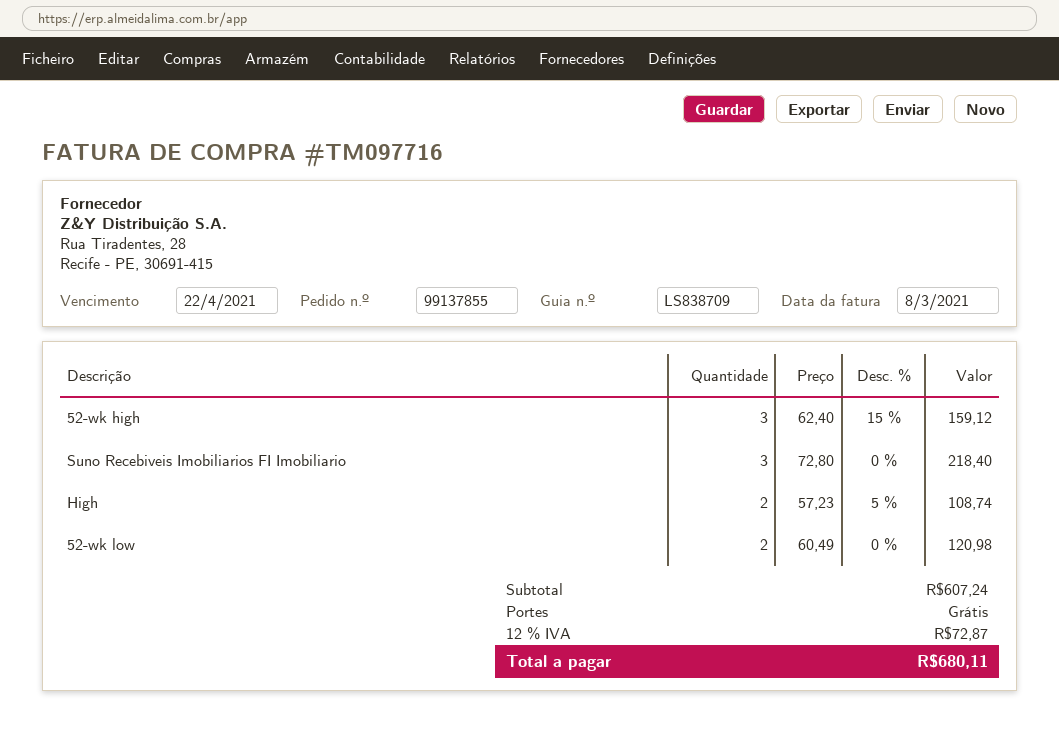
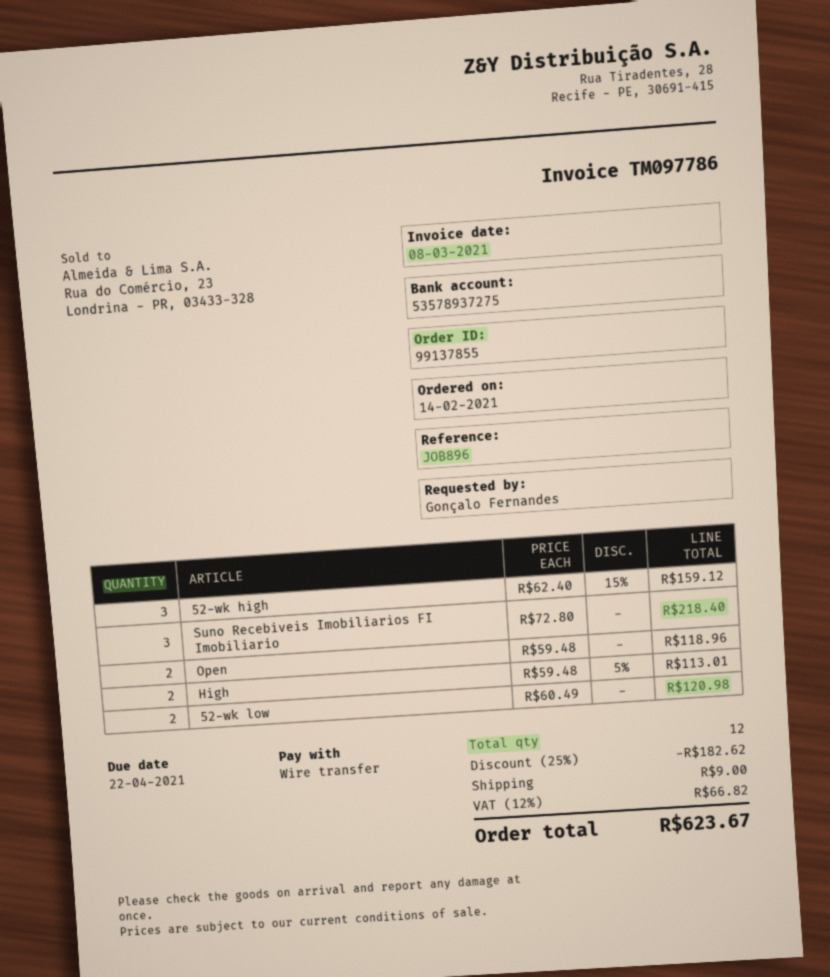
invoice number: TM097716 -> TM097786
High: 2 x 57.23 - 5% = 108.74 -> 2 x 59.48 - 5% = 113.01
Open: none -> 2 x 59.48 = 118.96
discount: none -> 25% = 182.62
shipping: 0.00 -> 9.00
tax: 12% = 72.87 -> 12% = 66.82
total: 680.11 -> 623.67

